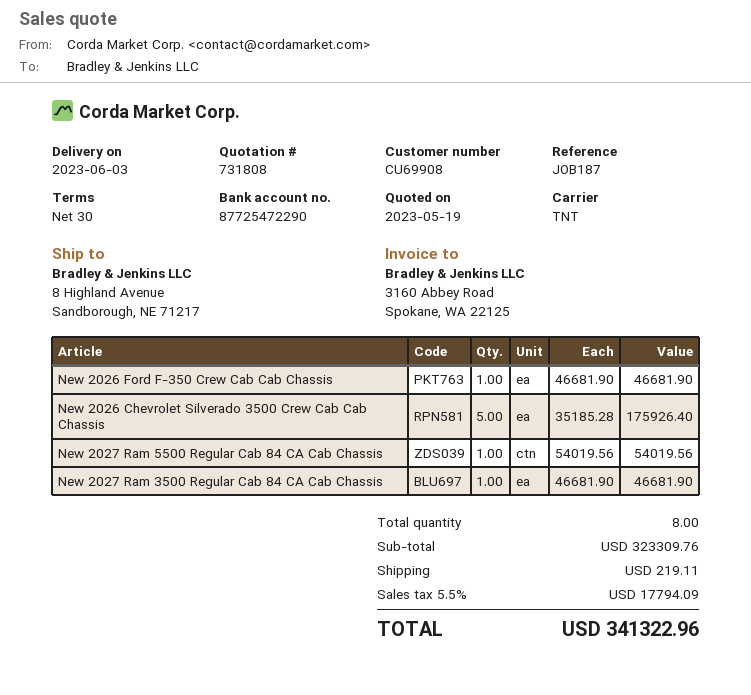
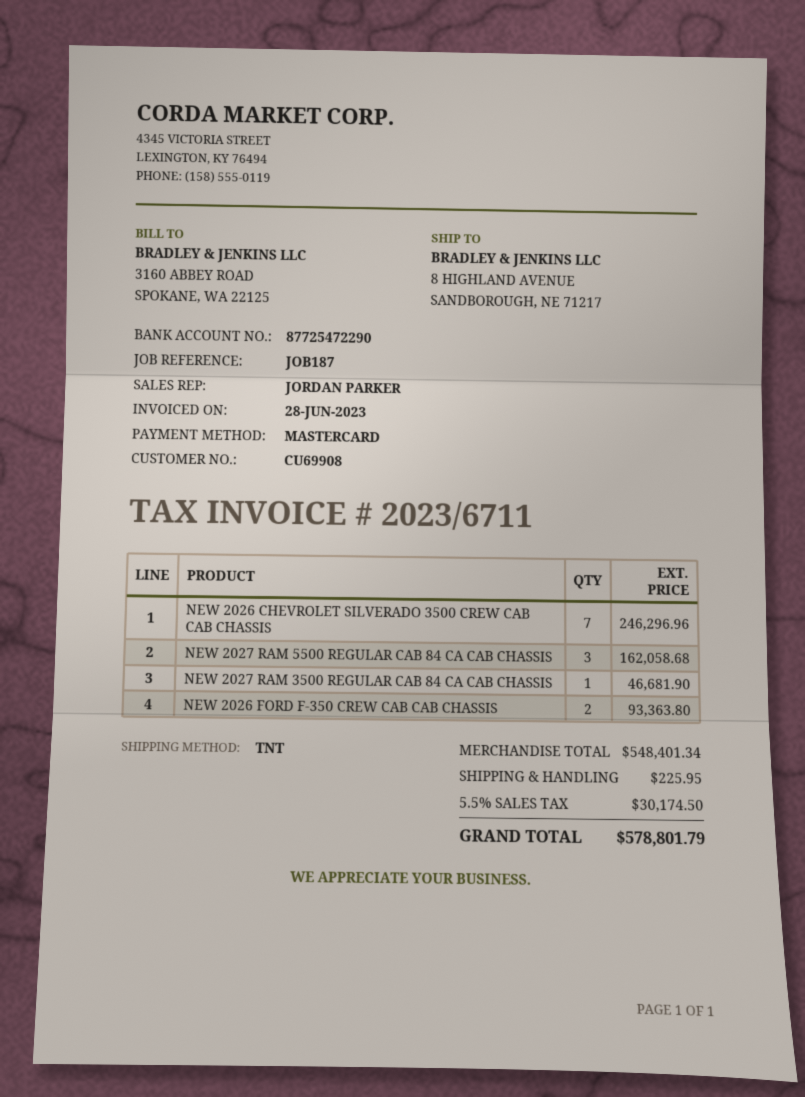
New 2026 Ford F-350 Crew Cab Cab Chassis: 1 for 46681.90 -> 2 for 93363.80
New 2026 Chevrolet Silverado 3500 Crew Cab Cab Chassis: 5 for 175926.40 -> 7 for 246296.96
New 2027 Ram 5500 Regular Cab 84 CA Cab Chassis: 1 for 54019.56 -> 3 for 162058.68
subtotal: 323309.76 -> 548401.34
shipping: 219.11 -> 225.95
tax: 5.5% = 17794.09 -> 5.5% = 30174.50
total: 341322.96 -> 578801.79

